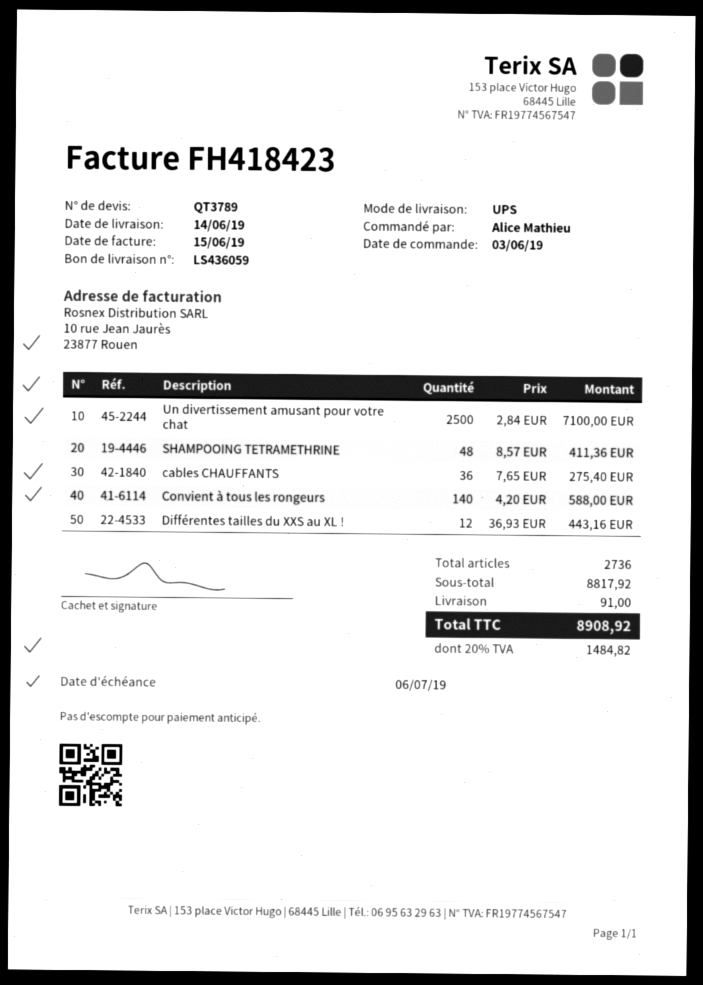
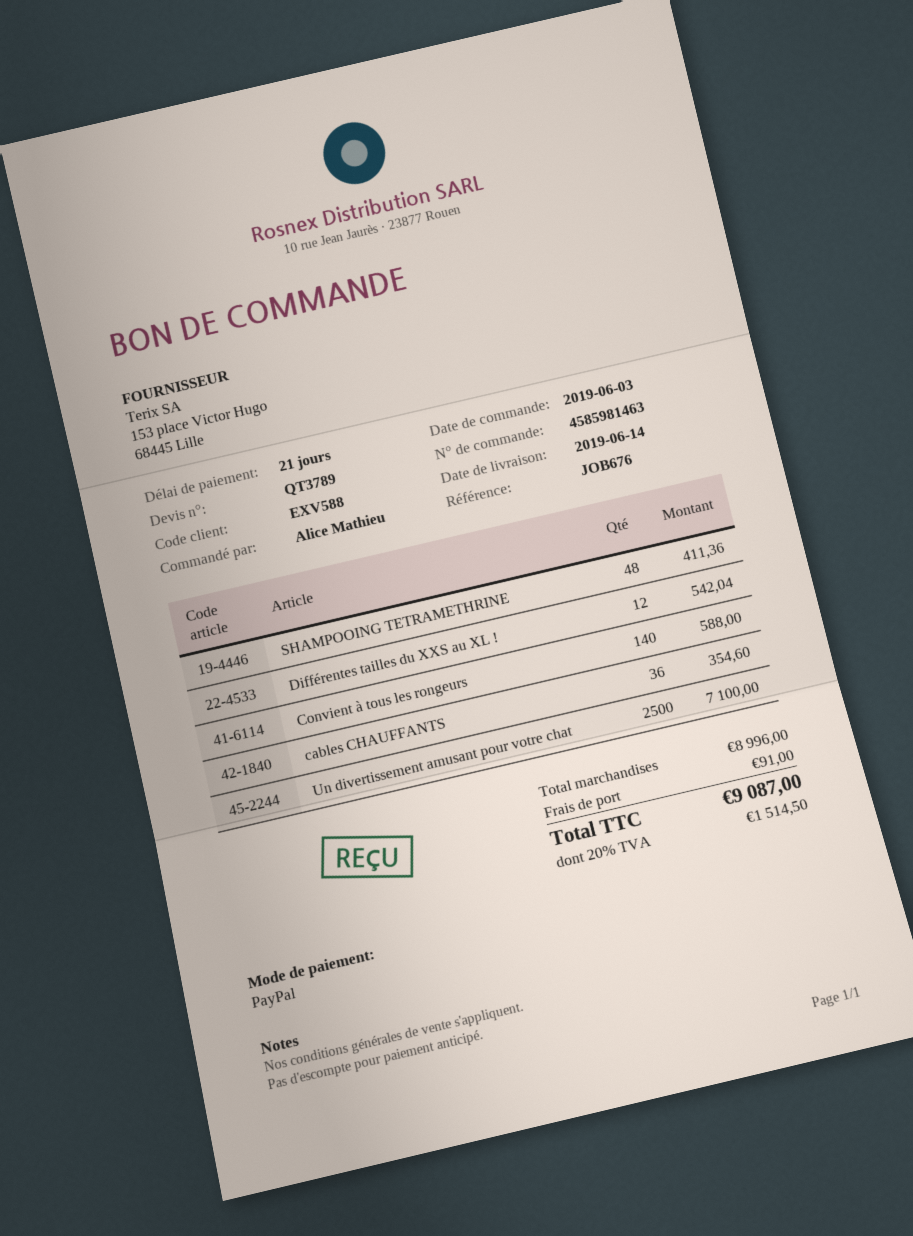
cables CHAUFFANTS: 36 for 275.40 -> 36 for 354.60
Différentes tailles du XXS au XL !: 12 for 443.16 -> 12 for 542.04
subtotal: 8817.92 -> 8996.00
tax: 20% = 1484.82 -> 20% = 1514.50
total: 8908.92 -> 9087.00

